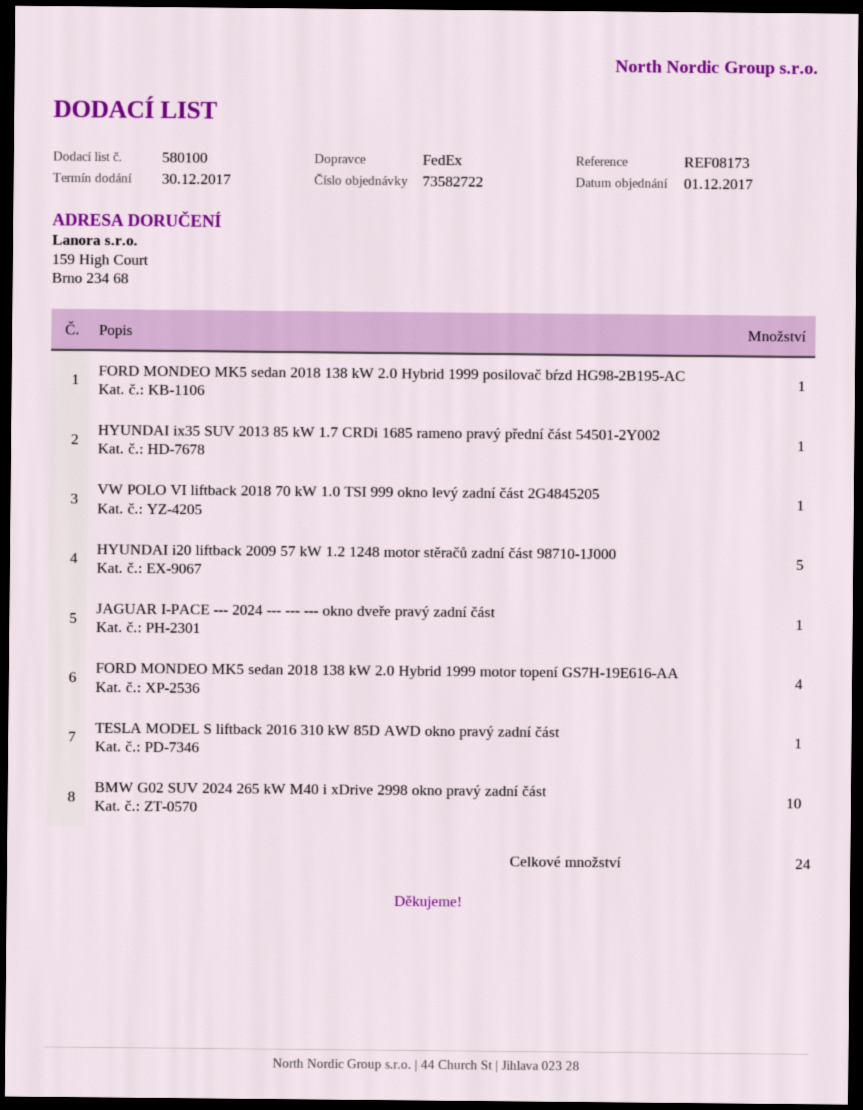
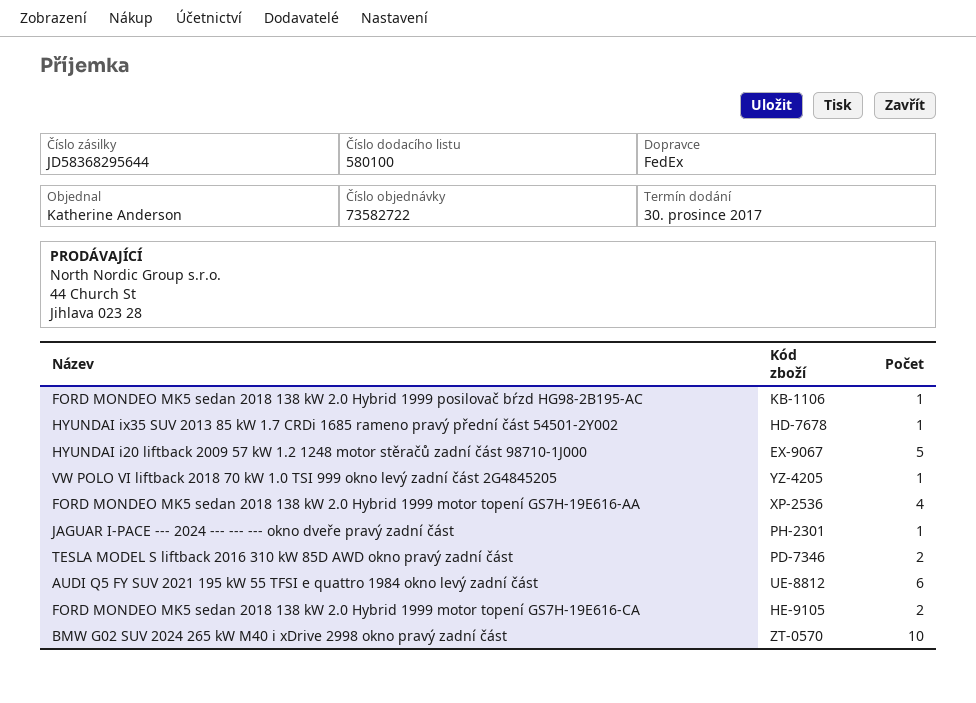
TESLA MODEL S liftback 2016 310 kW 85D AWD okno pravý zadní část: 1 -> 2
AUDI Q5 FY SUV 2021 195 kW 55 TFSI e quattro 1984 okno levý zadní část: none -> 6
FORD MONDEO MK5 sedan 2018 138 kW 2.0 Hybrid 1999 motor topení GS7H-19E616-CA: none -> 2

